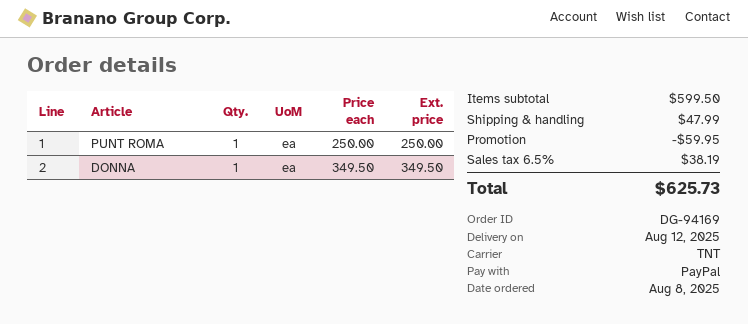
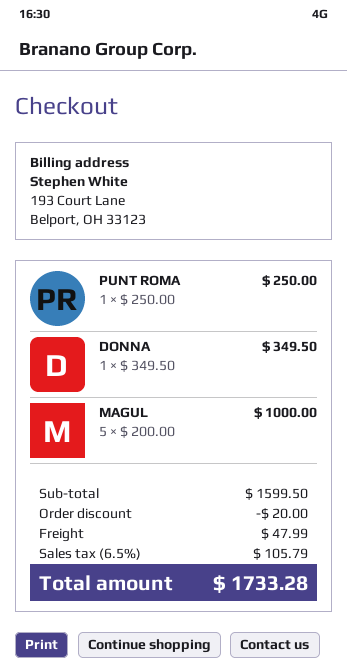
MAGUL: none -> 5 x 200.00 = 1000.00
subtotal: 599.50 -> 1599.50
discount: 59.95 -> 20.00
tax: 6.5% = 38.19 -> 6.5% = 105.79
total: 625.73 -> 1733.28

